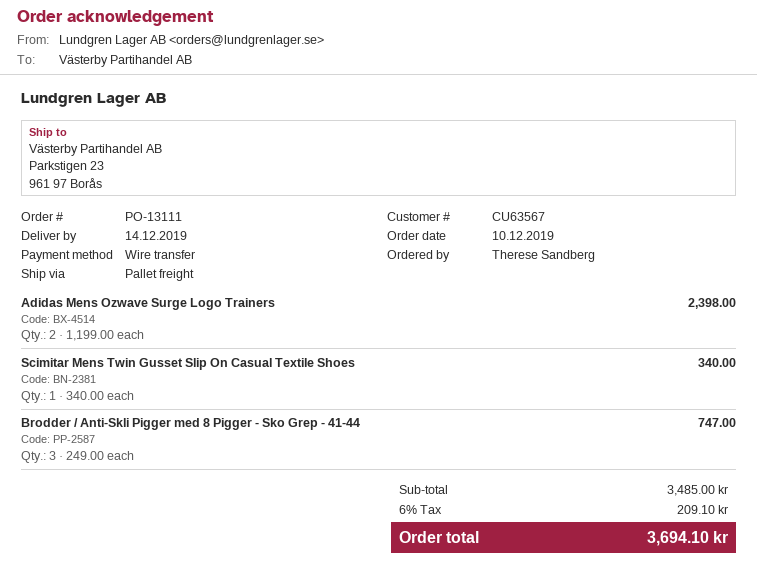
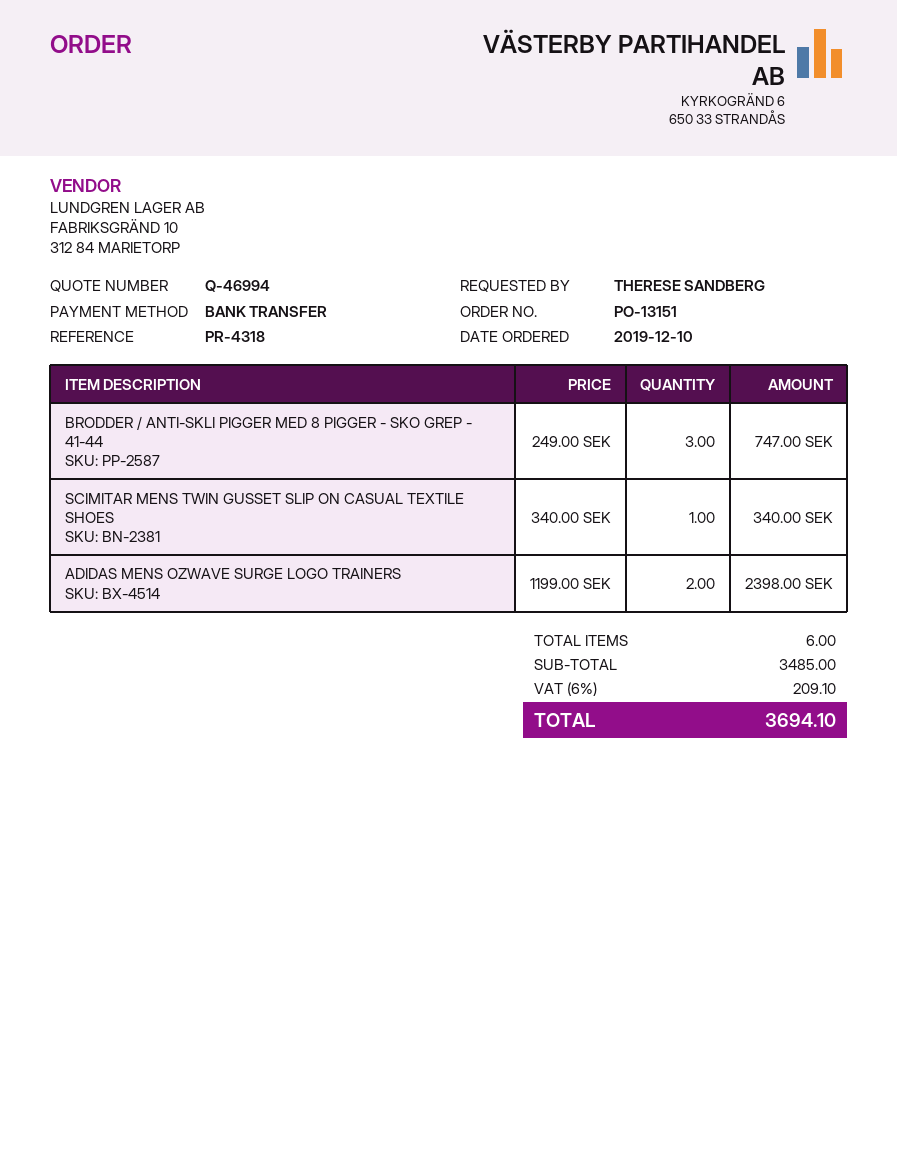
order number: PO-13111 -> PO-13151

